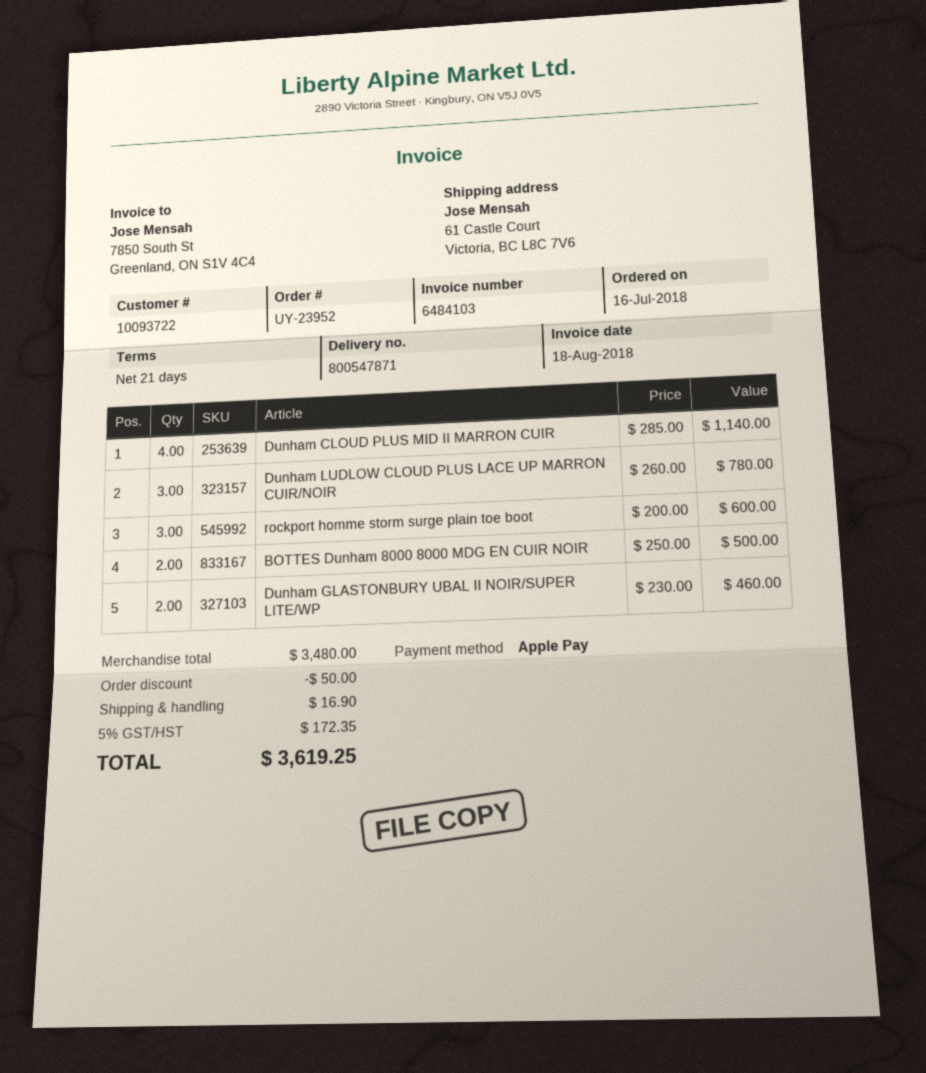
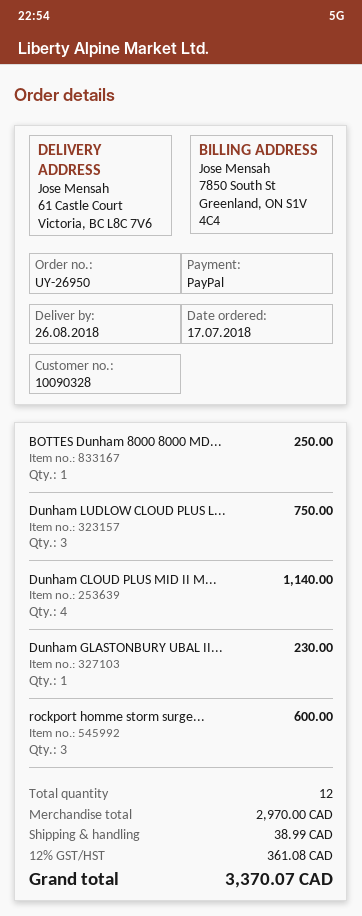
order number: UY-23952 -> UY-26950
order date: 2018-07-16 -> 2018-07-17
customer number: 10093722 -> 10090328
payment method: Apple Pay -> PayPal
Dunham LUDLOW CLOUD PLUS LACE UP MARRON CUIR/NOIR: 3 for 780.00 -> 3 for 750.00
BOTTES Dunham 8000 8000 MDG EN CUIR NOIR: 2 for 500.00 -> 1 for 250.00
Dunham GLASTONBURY UBAL II NOIR/SUPER LITE/WP: 2 for 460.00 -> 1 for 230.00
subtotal: 3480.00 -> 2970.00
discount: 50.00 -> none
shipping: 16.90 -> 38.99
tax: 5% = 172.35 -> 12% = 361.08
total: 3619.25 -> 3370.07

